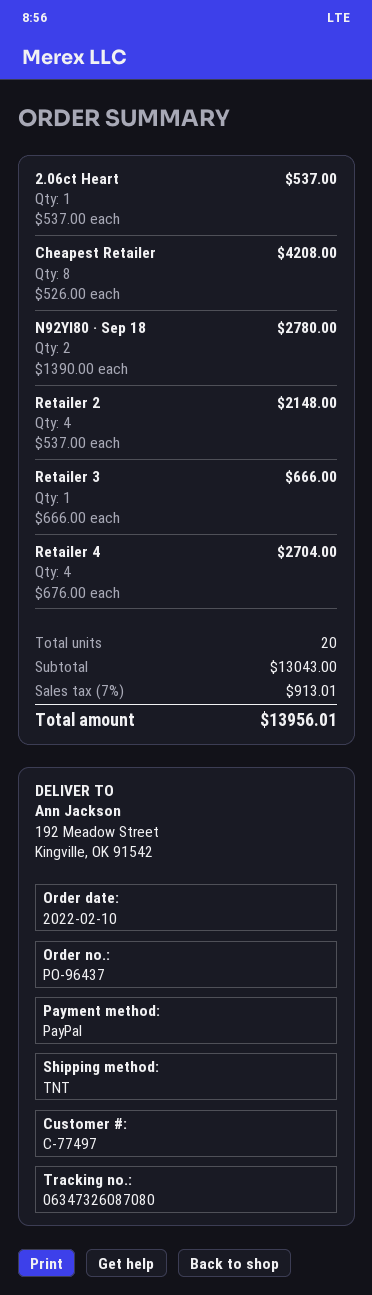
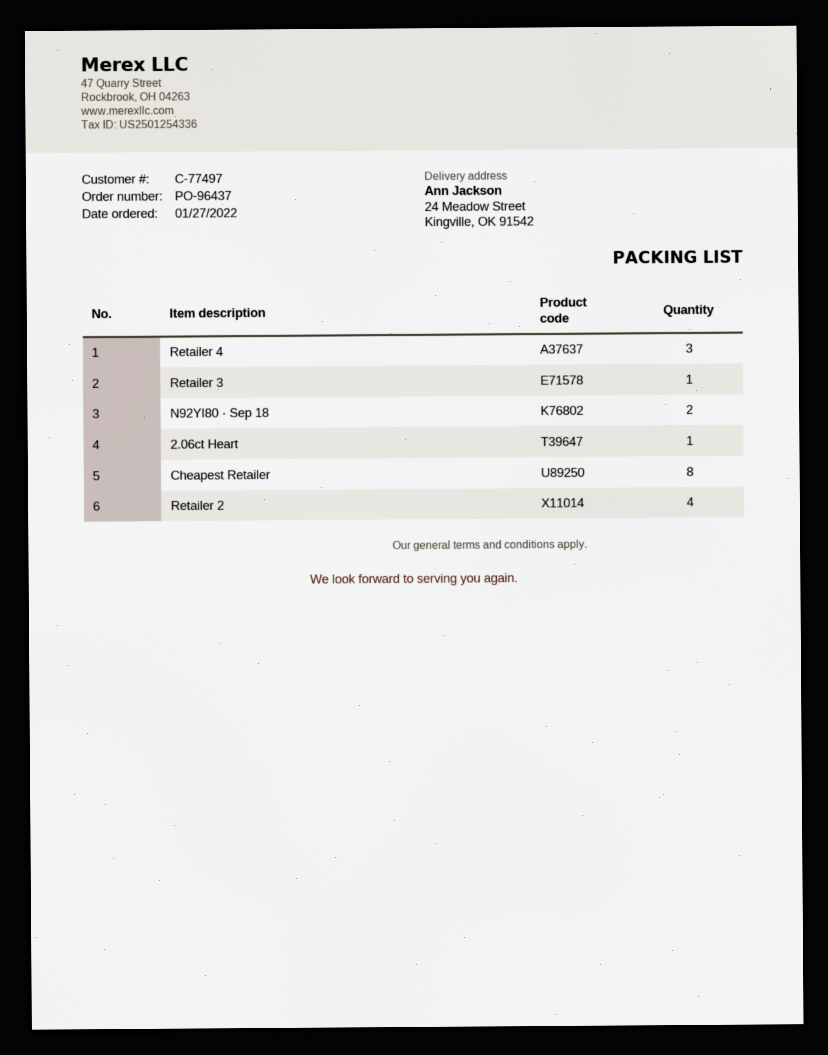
order date: 2022-02-10 -> 2022-01-27
ship to: 192 Meadow Street, Kingville, OK 91542 -> 24 Meadow Street, Kingville, OK 91542
Retailer 4: 4 -> 3

